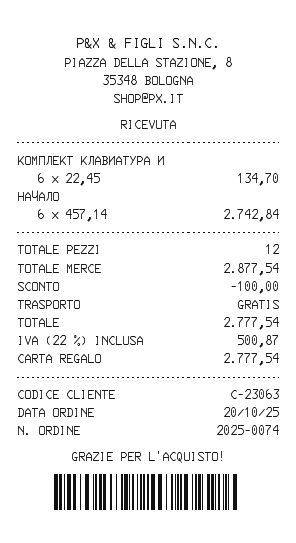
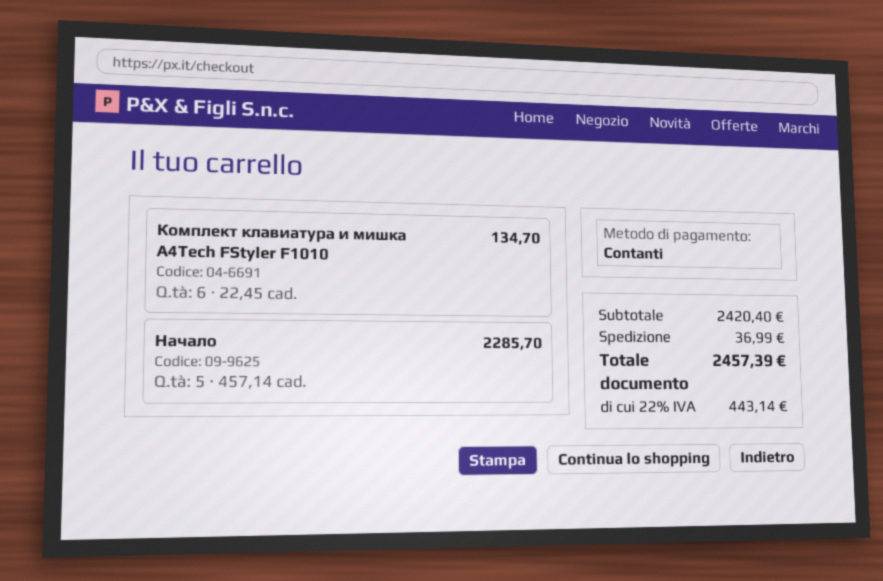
payment method: gift card -> cash
НАЧАЛО: 6 x 457.14 = 2742.84 -> 5 x 457.14 = 2285.70
subtotal: 2877.54 -> 2420.40
discount: 100.00 -> none
shipping: 0.00 -> 36.99
tax: 22% = 500.87 -> 22% = 443.14
total: 2777.54 -> 2457.39

